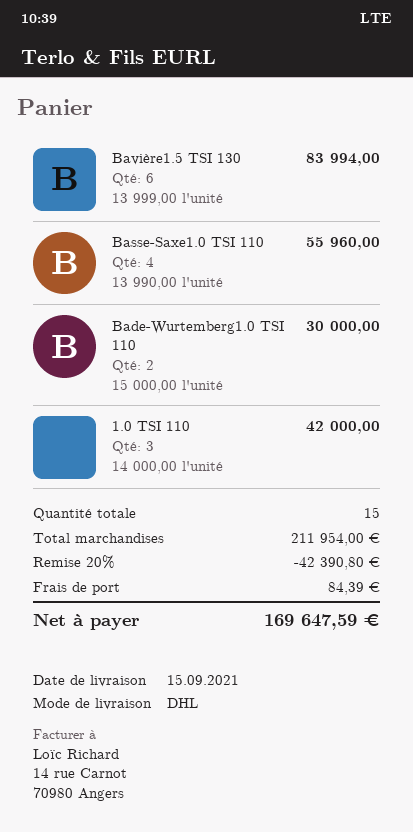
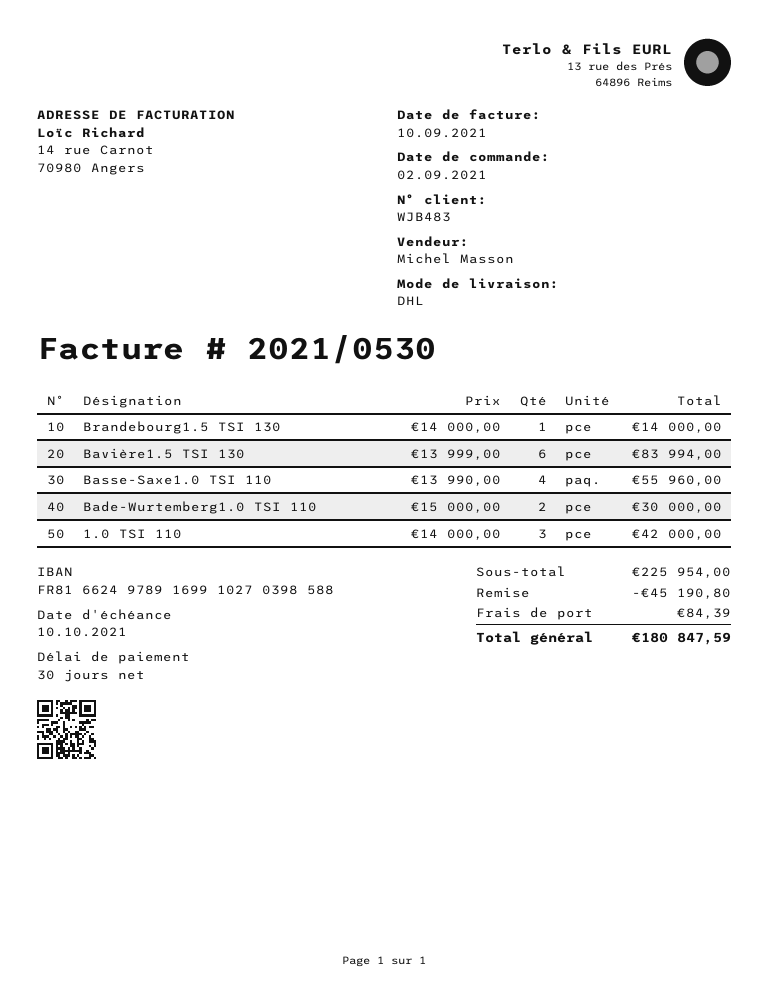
Brandebourg1.5 TSI 130: none -> 1 x 14000.00 = 14000.00
subtotal: 211954.00 -> 225954.00
discount: 42390.80 -> 45190.80
total: 169647.59 -> 180847.59

